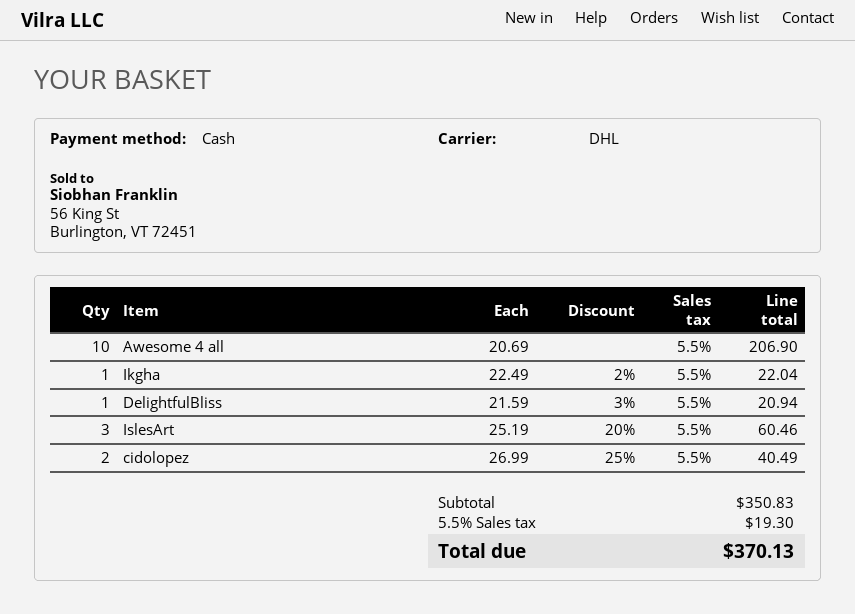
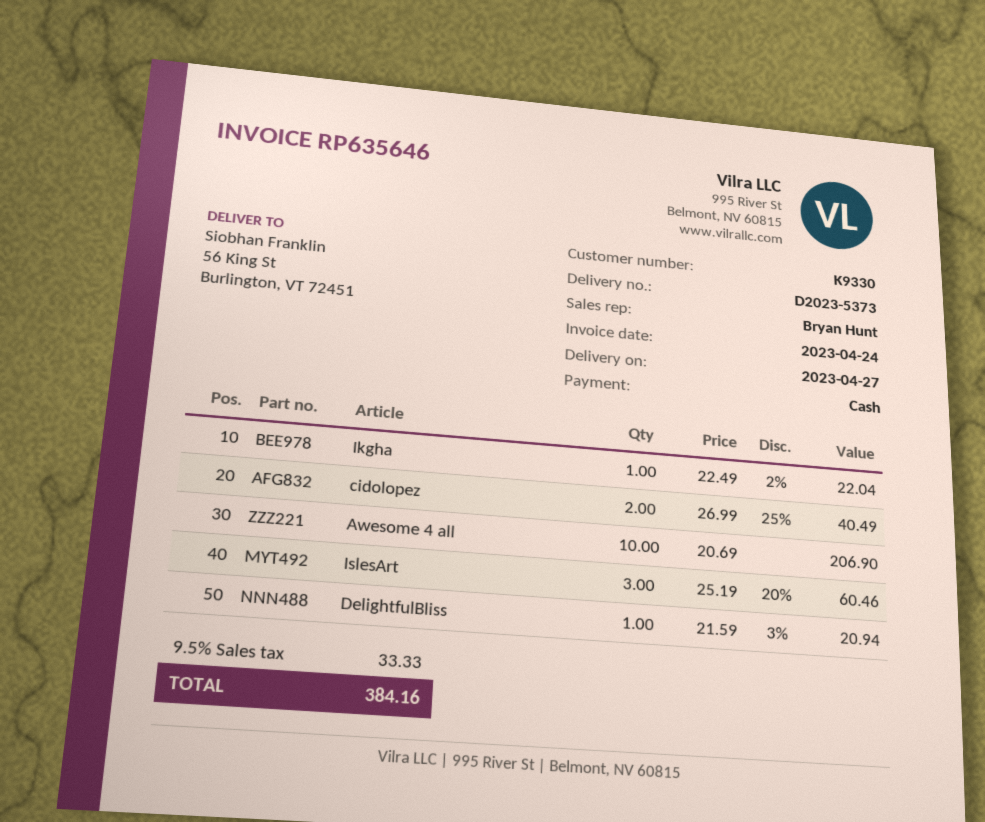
tax: 5.5% = 19.30 -> 9.5% = 33.33
total: 370.13 -> 384.16

